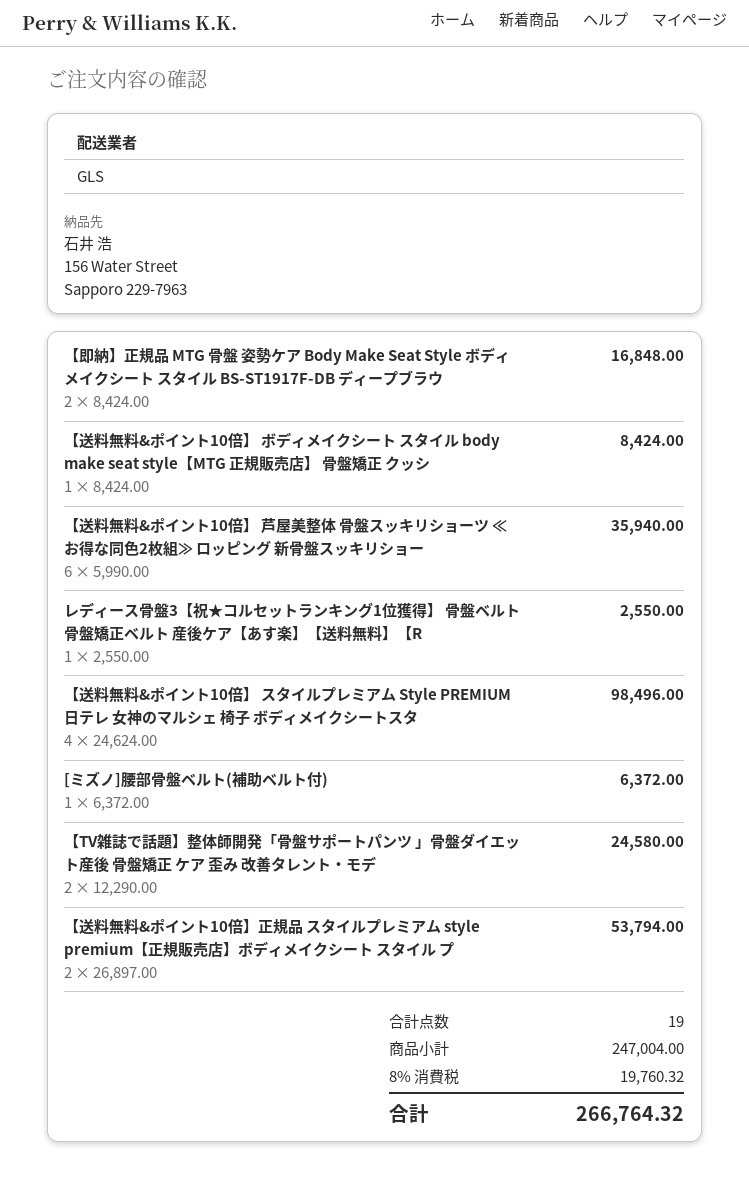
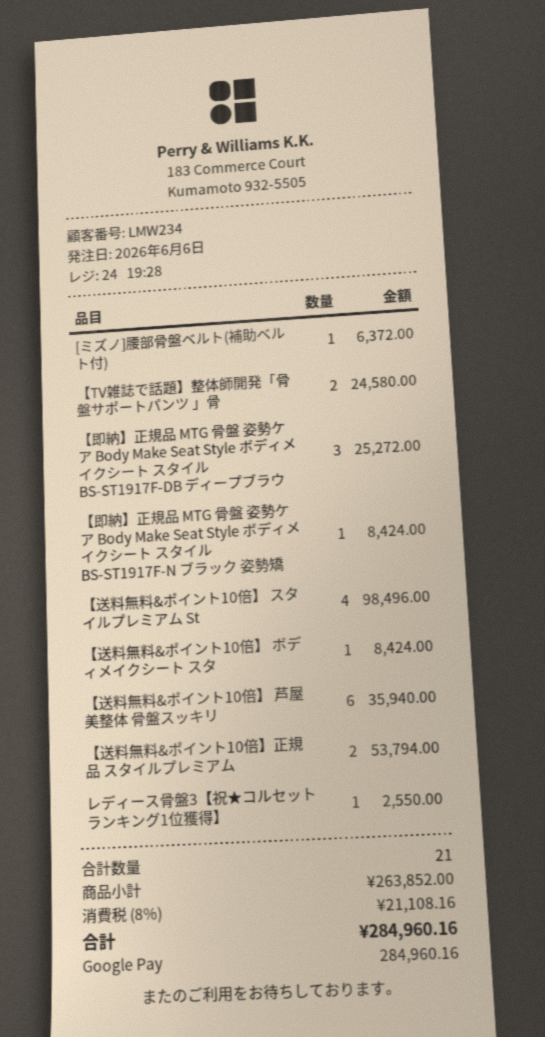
【即納】正規品 MTG 骨盤 姿勢ケア Body Make Seat Style ボディメイクシート スタイル BS-ST1917F-DB ディープブラウ: 2 for 16848.00 -> 3 for 25272.00
【即納】正規品 MTG 骨盤 姿勢ケア Body Make Seat Style ボディメイクシート スタイル BS-ST1917F-N ブラック 姿勢矯: none -> 1 for 8424.00
total quantity: 19 -> 21
subtotal: 247004.00 -> 263852.00
tax: 8% = 19760.32 -> 8% = 21108.16
total: 266764.32 -> 284960.16

